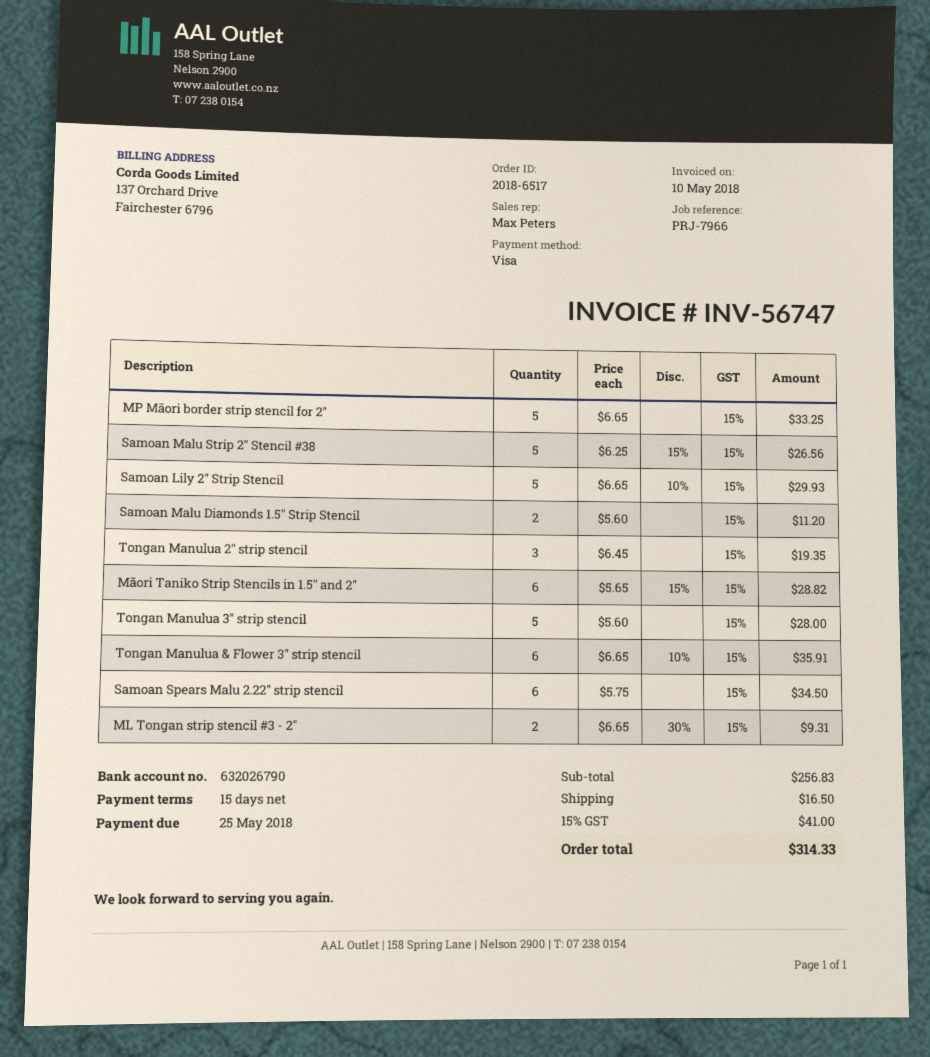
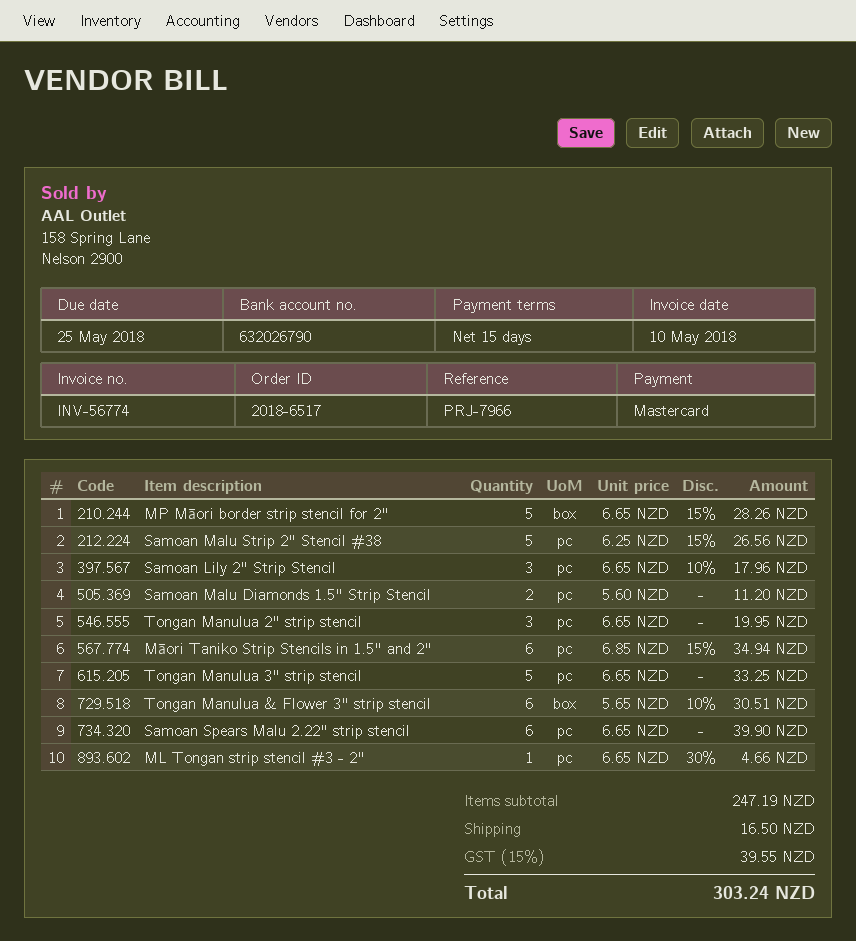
invoice number: INV-56747 -> INV-56774
payment method: Visa -> Mastercard
MP Māori border strip stencil for 2": 5 x 6.65 = 33.25 -> 5 x 6.65 - 15% = 28.26
Samoan Lily 2" Strip Stencil: 5 x 6.65 - 10% = 29.93 -> 3 x 6.65 - 10% = 17.96
Tongan Manulua 2" strip stencil: 3 x 6.45 = 19.35 -> 3 x 6.65 = 19.95
Māori Taniko Strip Stencils in 1.5" and 2": 6 x 5.65 - 15% = 28.82 -> 6 x 6.85 - 15% = 34.94
Tongan Manulua 3" strip stencil: 5 x 5.60 = 28.00 -> 5 x 6.65 = 33.25
Tongan Manulua & Flower 3" strip stencil: 6 x 6.65 - 10% = 35.91 -> 6 x 5.65 - 10% = 30.51
Samoan Spears Malu 2.22" strip stencil: 6 x 5.75 = 34.50 -> 6 x 6.65 = 39.90
ML Tongan strip stencil #3 - 2": 2 x 6.65 - 30% = 9.31 -> 1 x 6.65 - 30% = 4.66
subtotal: 256.83 -> 247.19
tax: 15% = 41.00 -> 15% = 39.55
total: 314.33 -> 303.24

